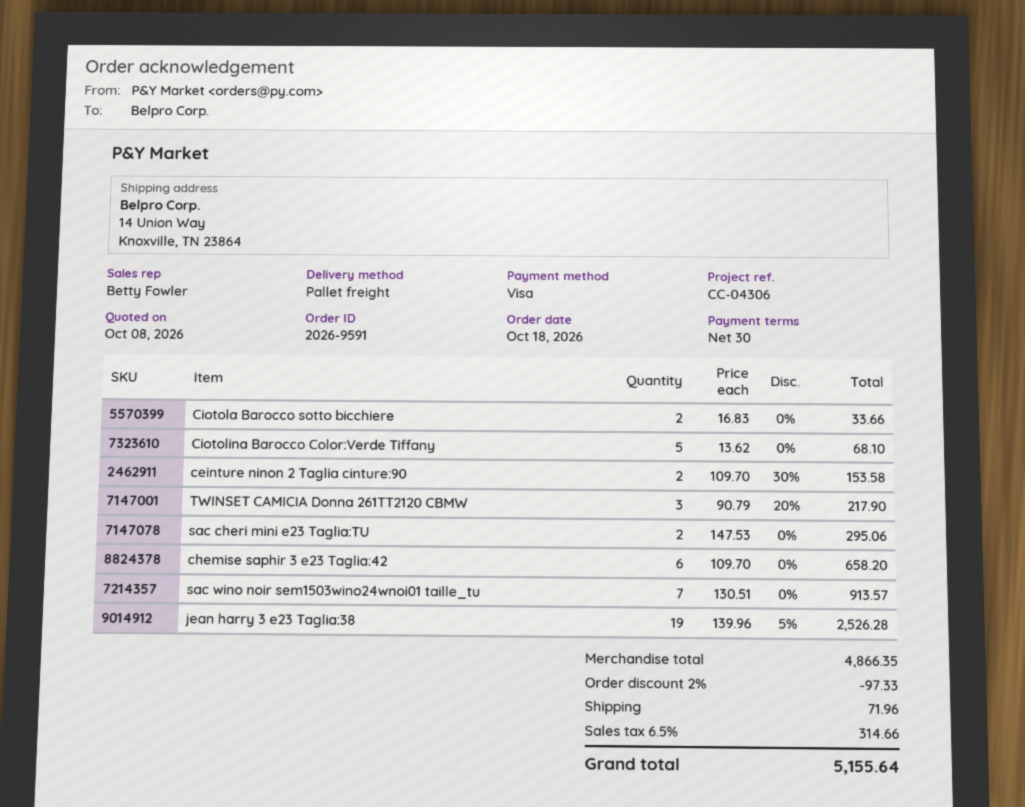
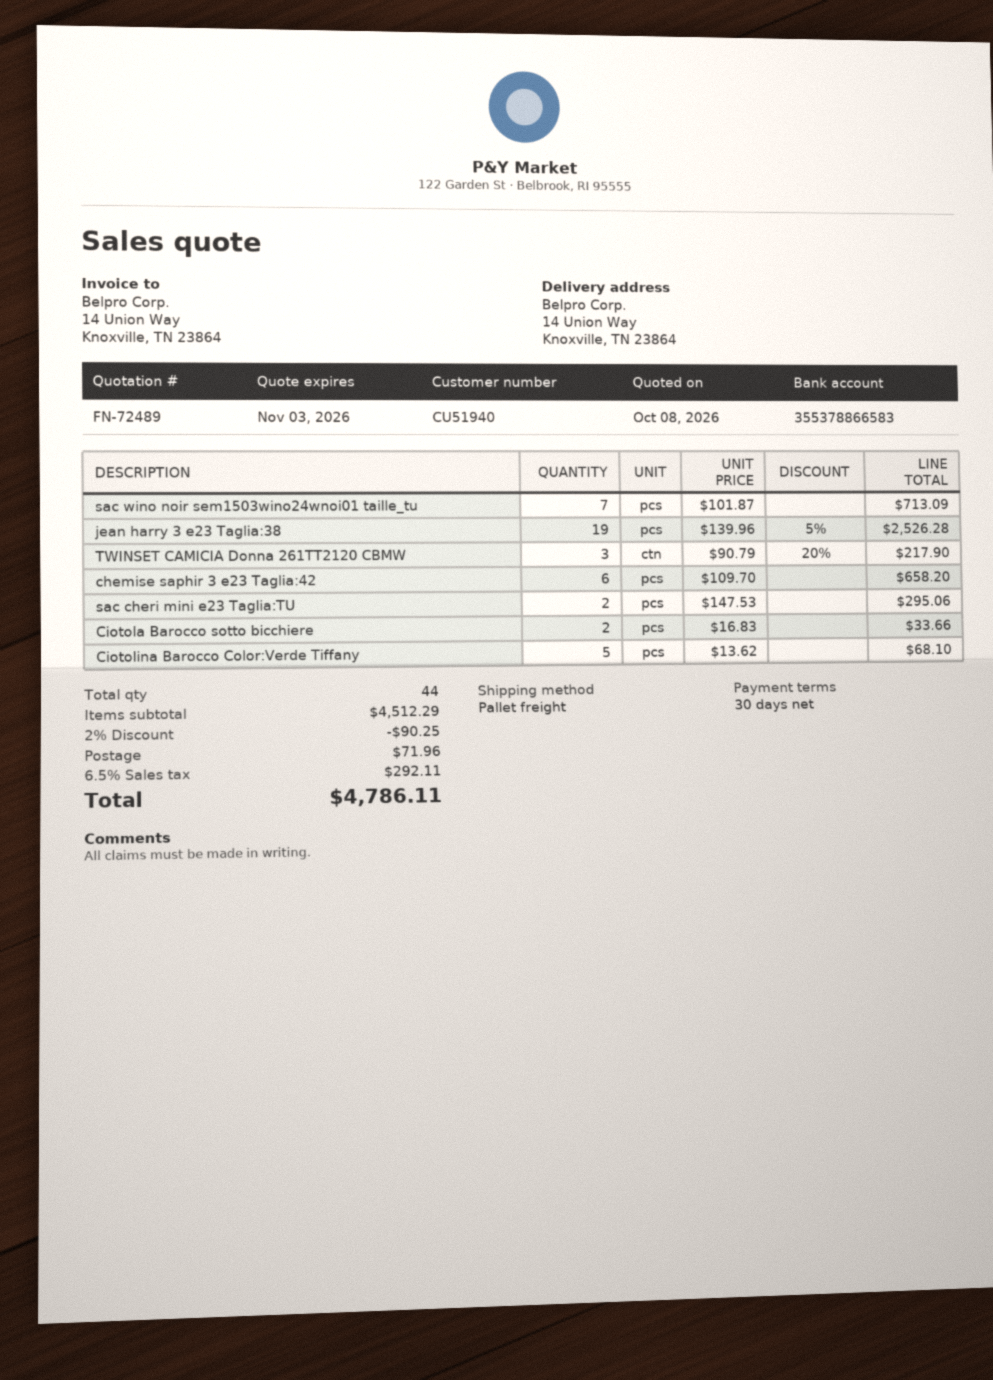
ceinture ninon 2 Taglia cinture:90: 2 x 109.70 - 30% = 153.58 -> none
sac wino noir sem1503wino24wnoi01 taille_tu: 7 x 130.51 = 913.57 -> 7 x 101.87 = 713.09
subtotal: 4866.35 -> 4512.29
discount: 2% = 97.33 -> 2% = 90.25
tax: 6.5% = 314.66 -> 6.5% = 292.11
total: 5155.64 -> 4786.11

